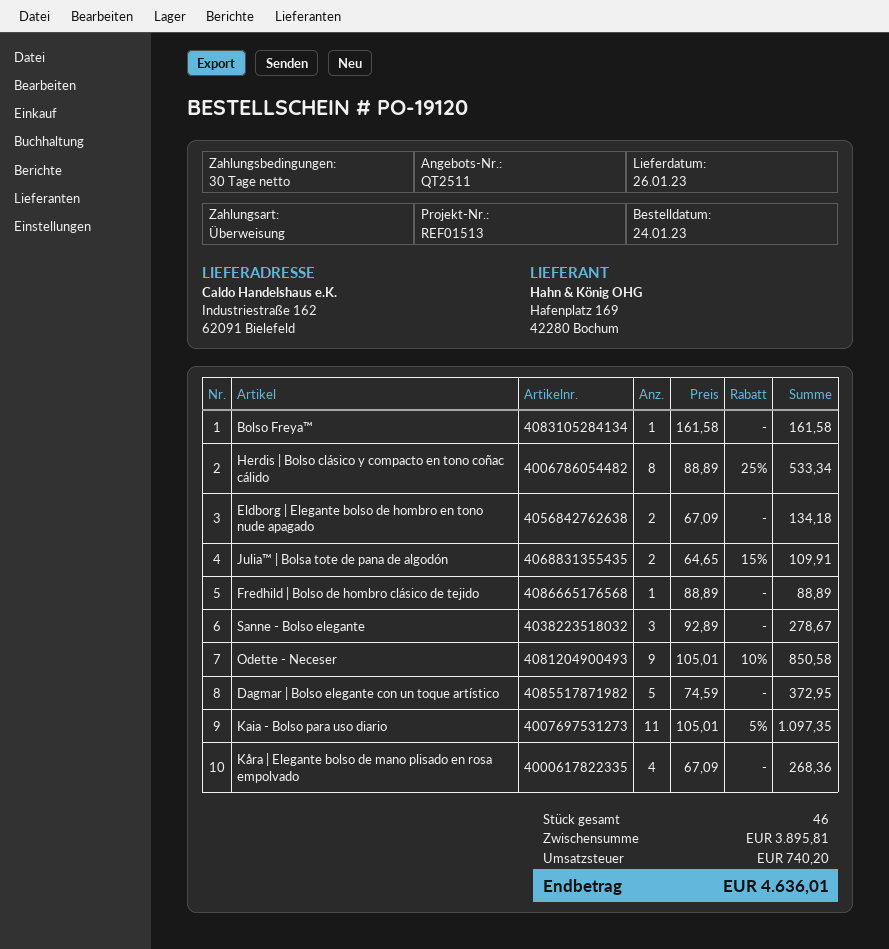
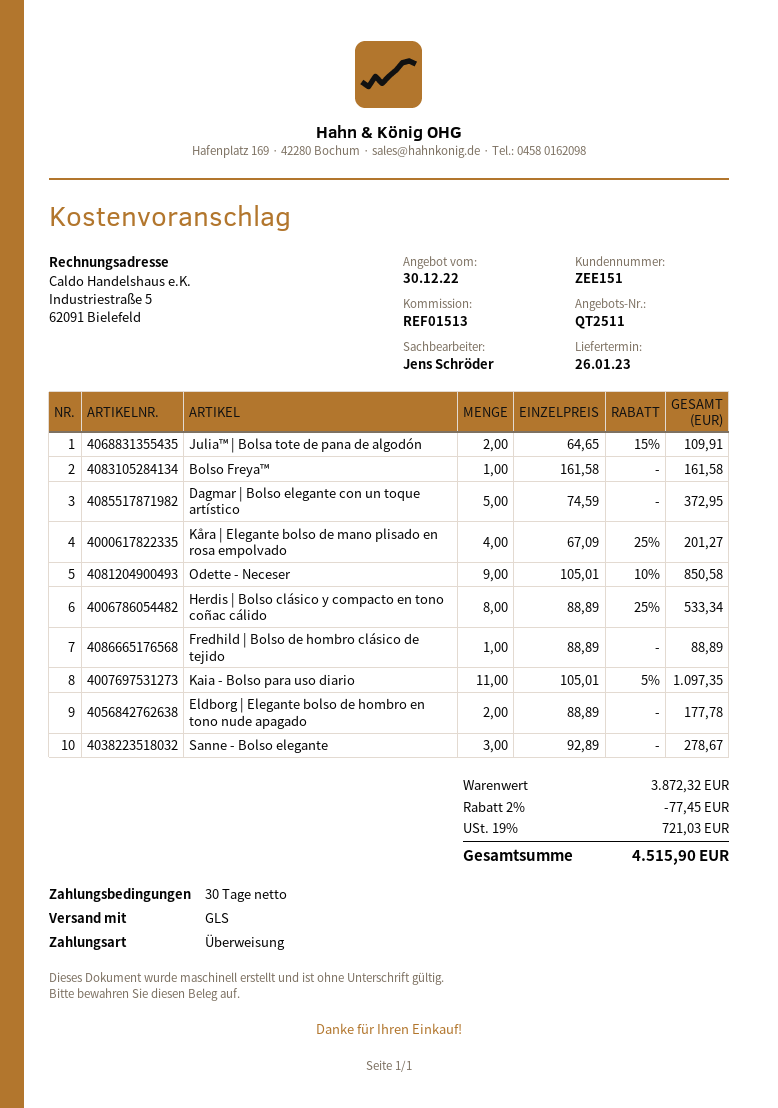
Eldborg | Elegante bolso de hombro en tono nude apagado: 2 x 67.09 = 134.18 -> 2 x 88.89 = 177.78
Kåra | Elegante bolso de mano plisado en rosa empolvado: 4 x 67.09 = 268.36 -> 4 x 67.09 - 25% = 201.27
subtotal: 3895.81 -> 3872.32
discount: none -> 2% = 77.45
tax: 740.20 -> 721.03
total: 4636.01 -> 4515.90

